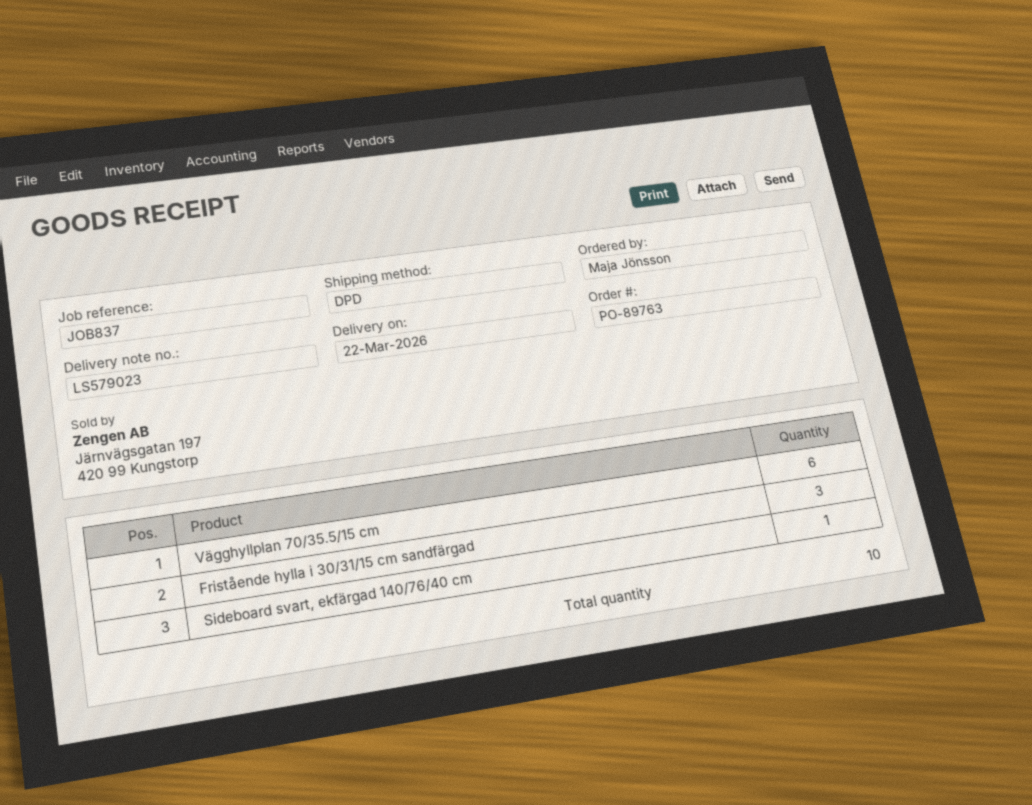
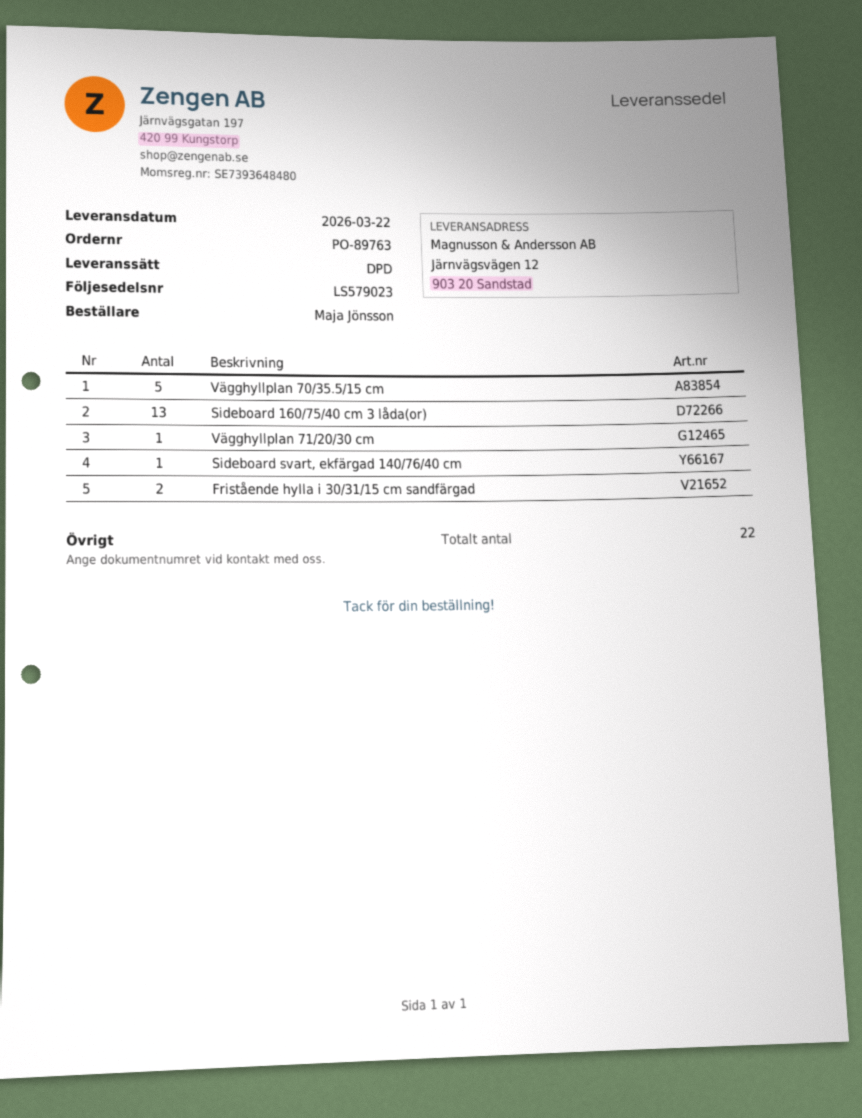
Vägghyllplan 70/35.5/15 cm: 6 -> 5
Fristående hylla i 30/31/15 cm sandfärgad: 3 -> 2
Sideboard 160/75/40 cm 3 låda(or): none -> 13
Vägghyllplan 71/20/30 cm: none -> 1
total quantity: 10 -> 22

